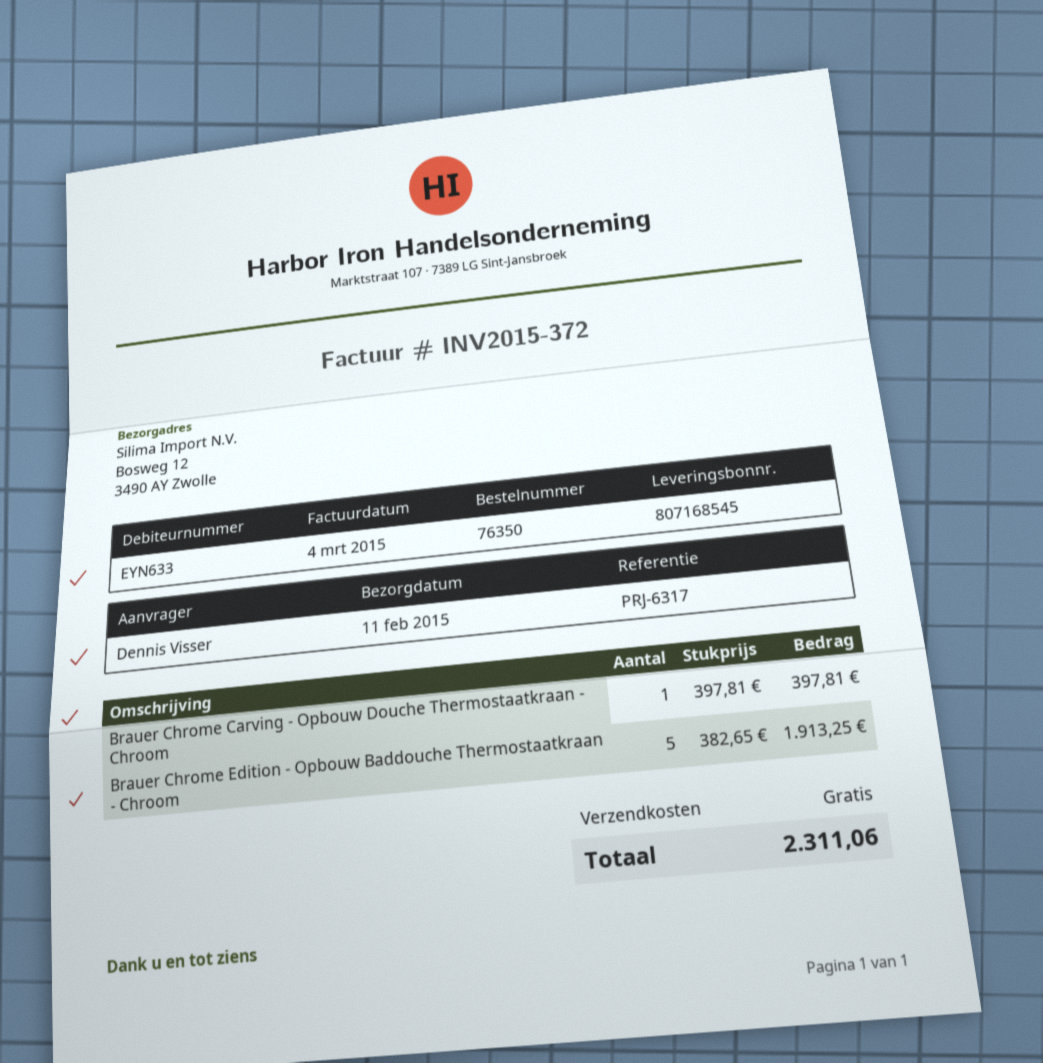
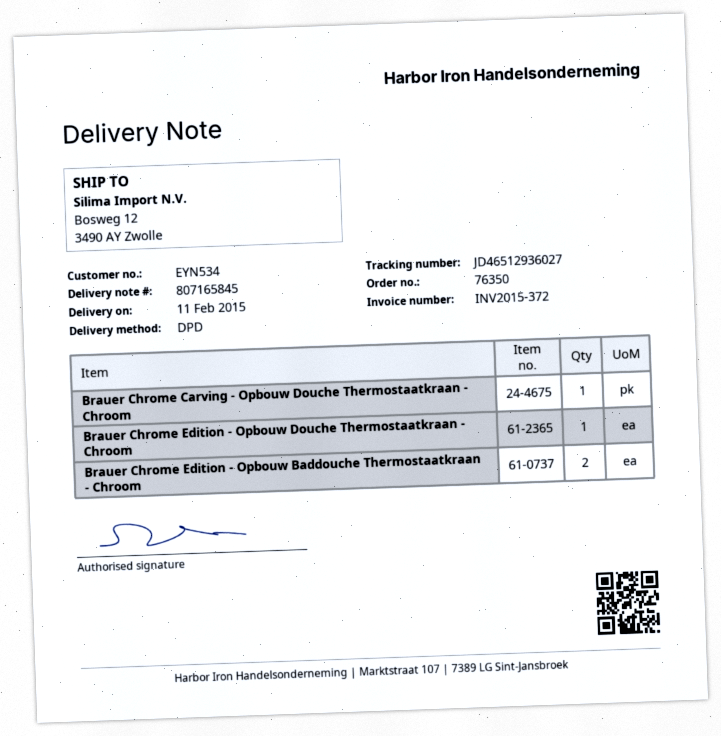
delivery note number: 807168545 -> 807165845
customer number: EYN633 -> EYN534
Brauer Chrome Edition - Opbouw Baddouche Thermostaatkraan - Chroom: 5 -> 2
Brauer Chrome Edition - Opbouw Douche Thermostaatkraan - Chroom: none -> 1

